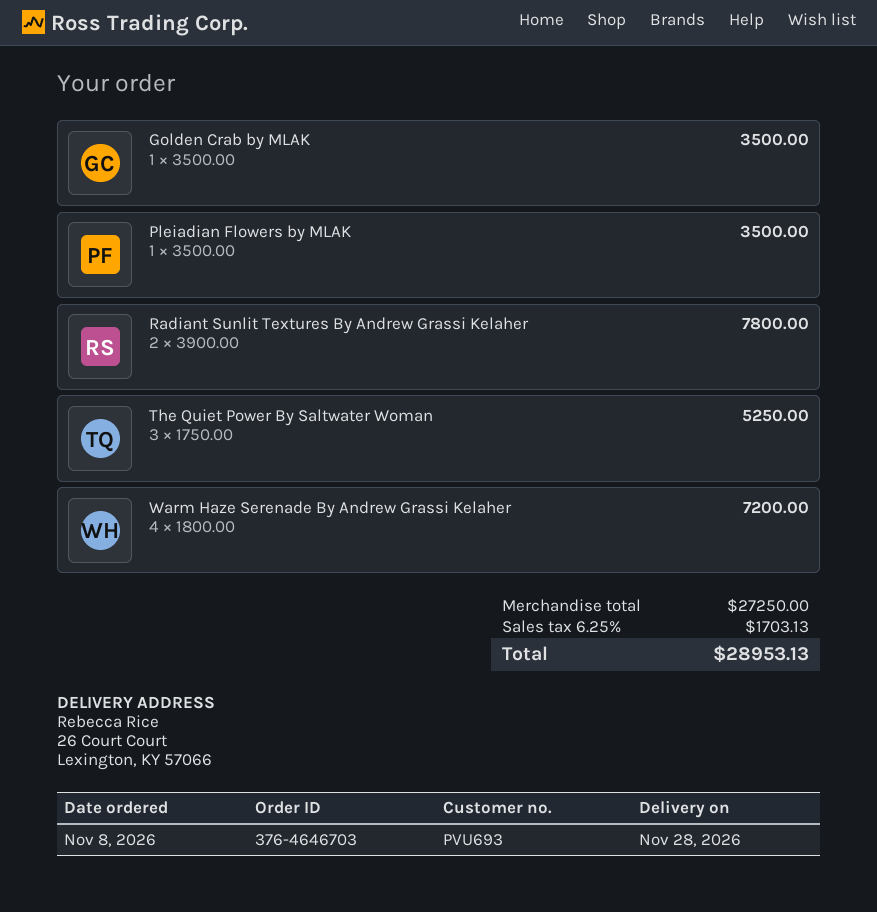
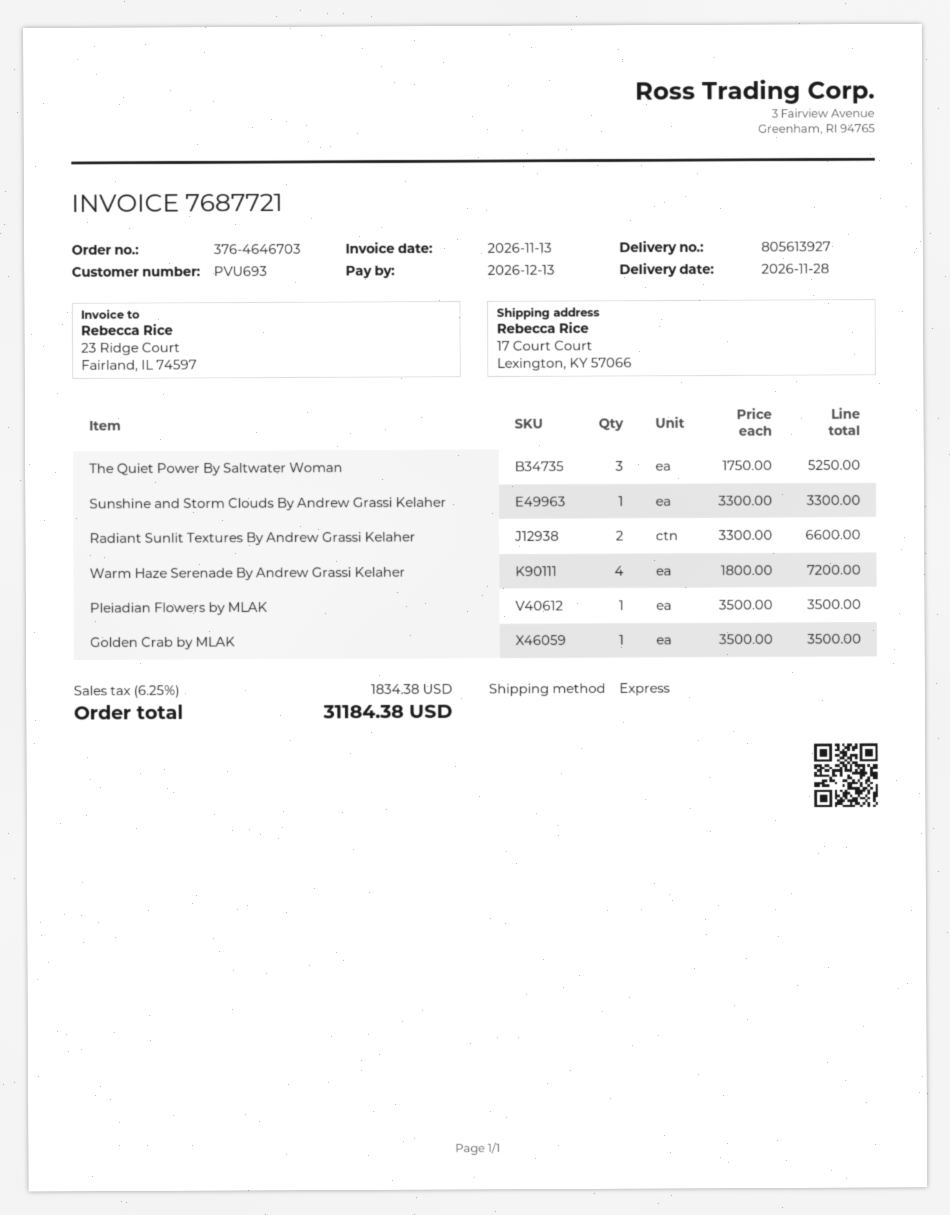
ship to: 26 Court Court, Lexington, KY 57066 -> 17 Court Court, Lexington, KY 57066
Radiant Sunlit Textures By Andrew Grassi Kelaher: 2 x 3900.00 = 7800.00 -> 2 x 3300.00 = 6600.00
Sunshine and Storm Clouds By Andrew Grassi Kelaher: none -> 1 x 3300.00 = 3300.00
tax: 6.25% = 1703.13 -> 6.25% = 1834.38
total: 28953.13 -> 31184.38

